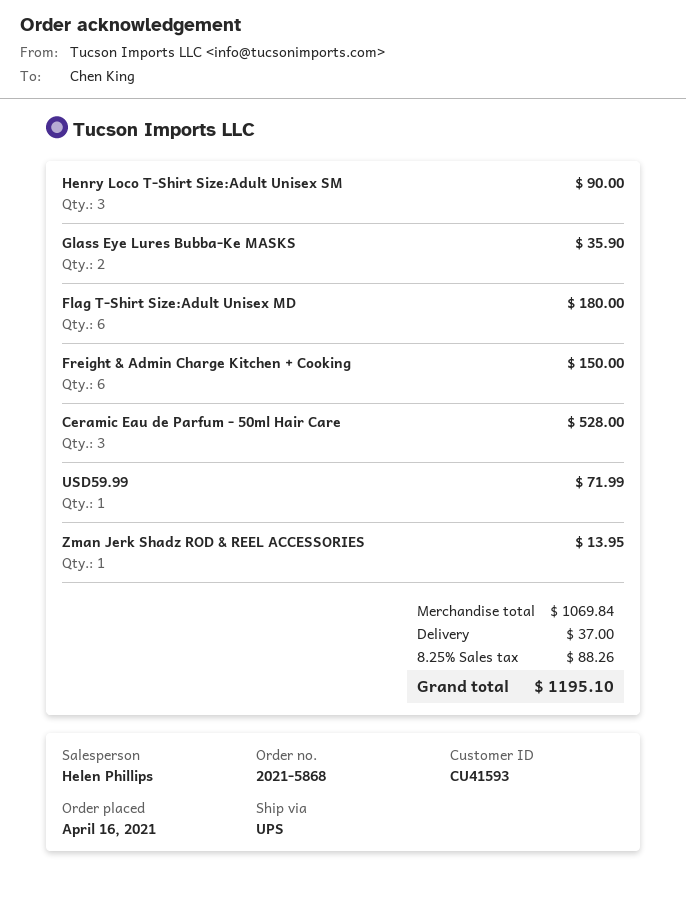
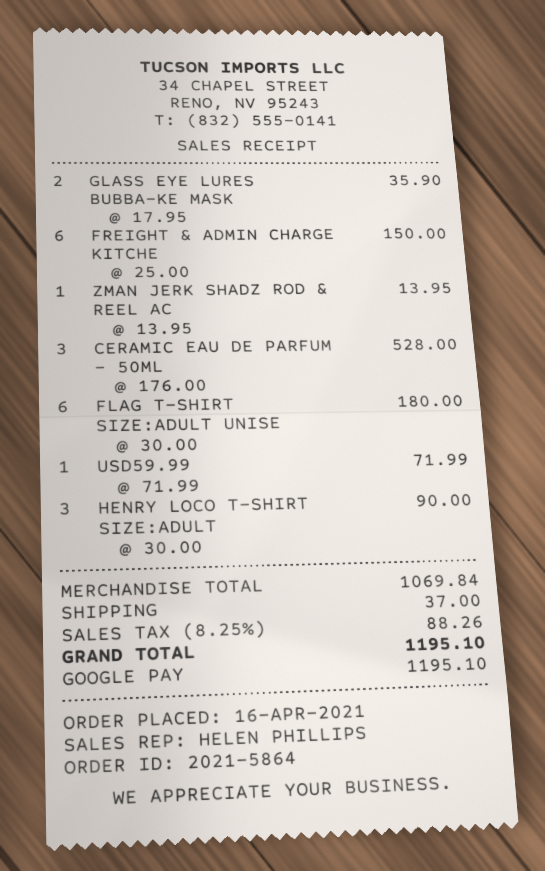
order number: 2021-5868 -> 2021-5864

